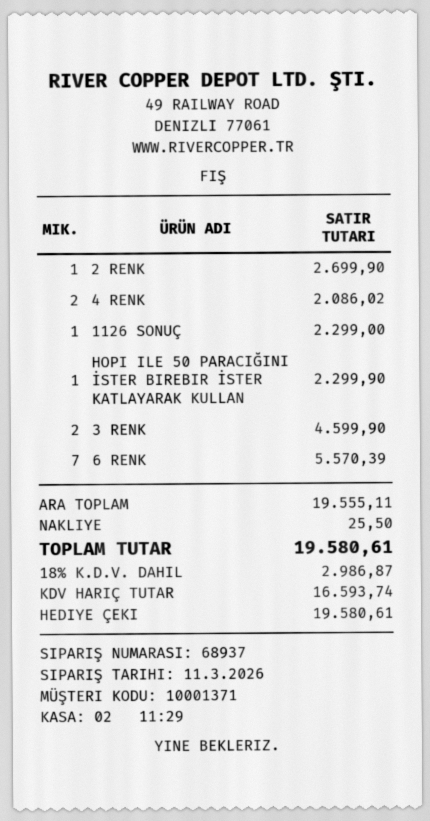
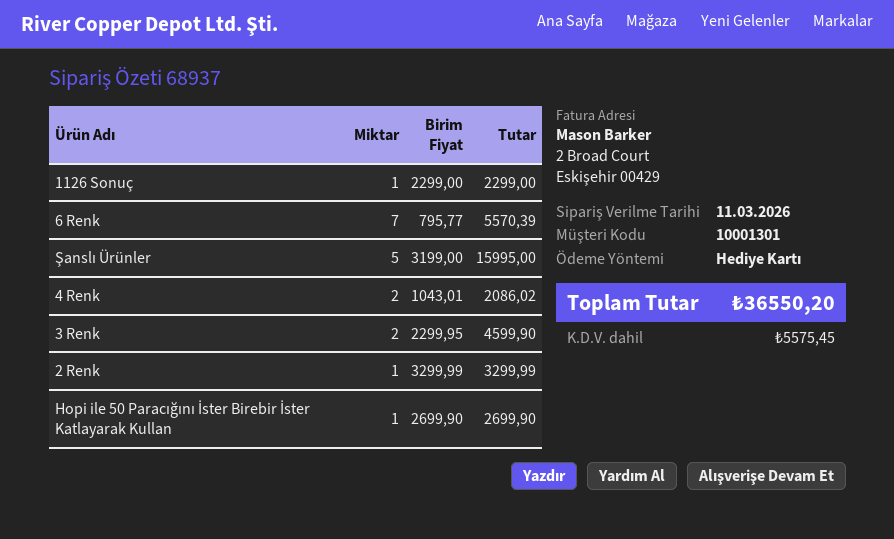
customer number: 10001371 -> 10001301
2 RENK: 1 for 2699.90 -> 1 for 3299.99
HOPI ILE 50 PARACIĞINI İSTER BIREBIR İSTER KATLAYARAK KULLAN: 1 for 2299.90 -> 1 for 2699.90
Şanslı Ürünler: none -> 5 for 15995.00
shipping: 25.50 -> none
tax: 2986.87 -> 5575.45
total: 19580.61 -> 36550.20

